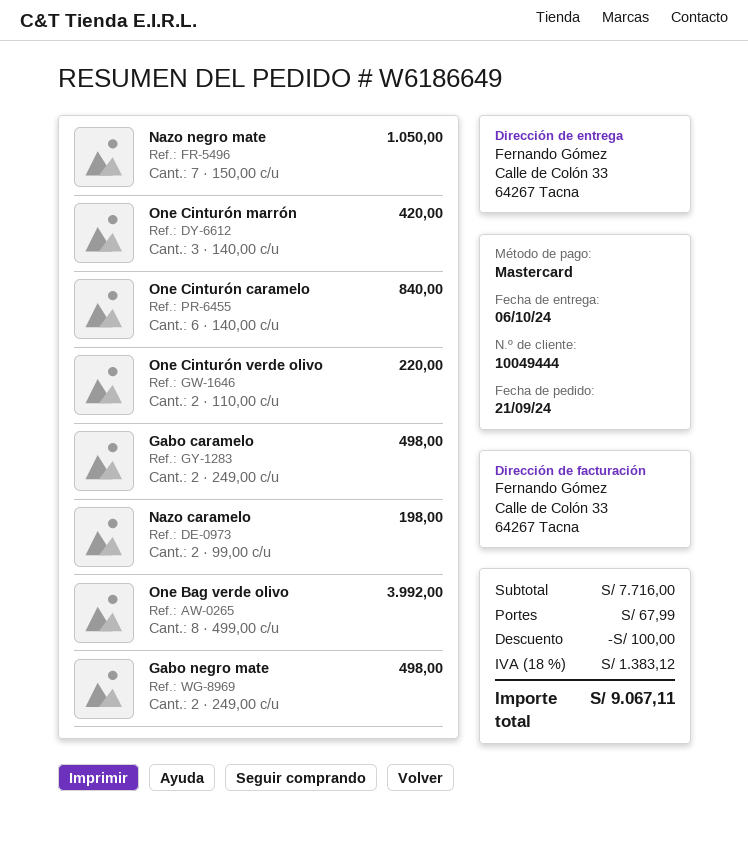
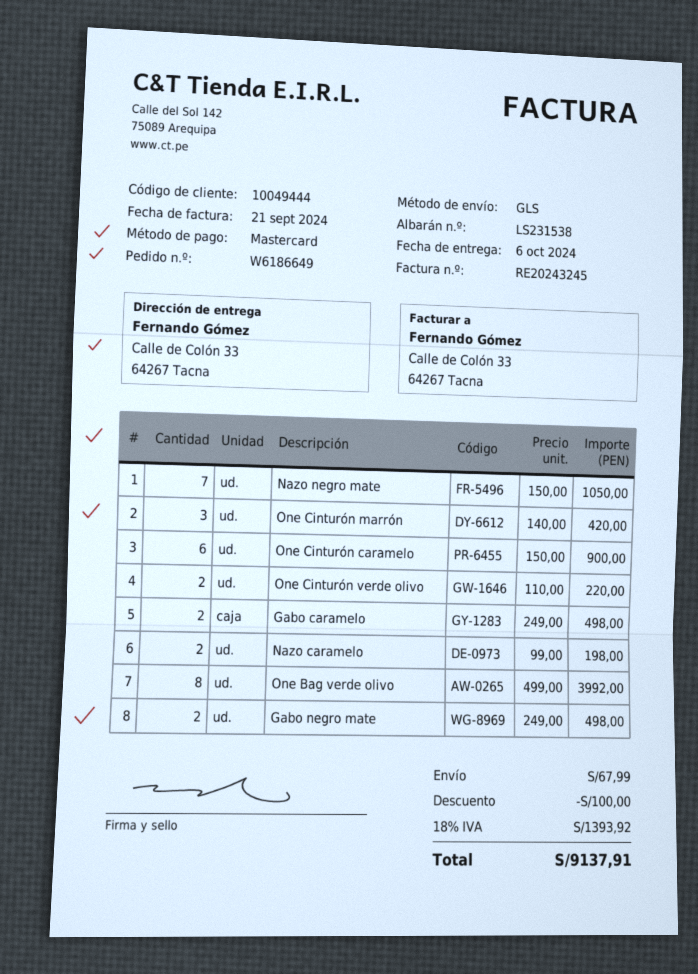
One Cinturón caramelo: 6 x 140.00 = 840.00 -> 6 x 150.00 = 900.00
tax: 18% = 1383.12 -> 18% = 1393.92
total: 9067.11 -> 9137.91

